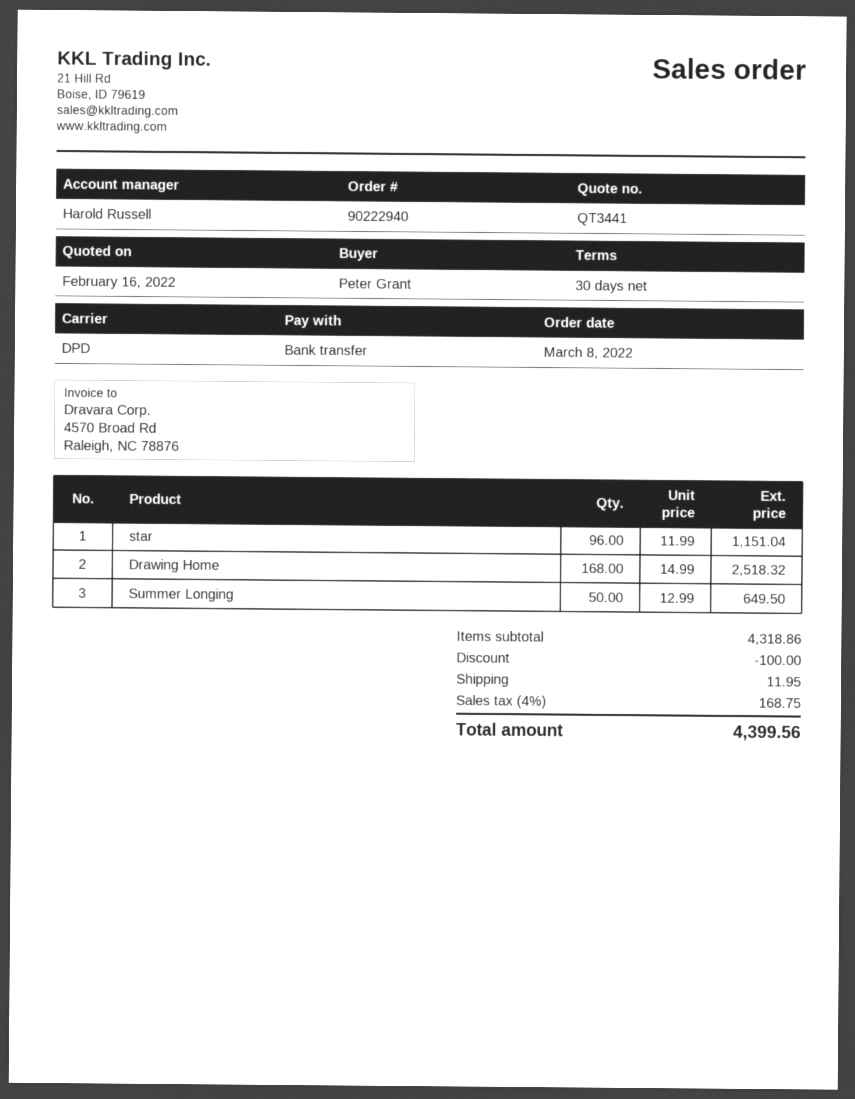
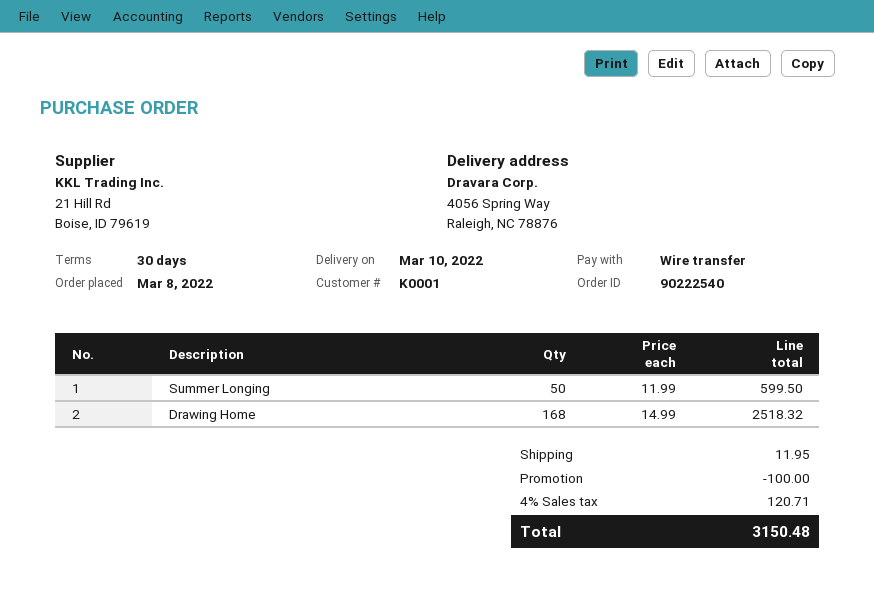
order number: 90222940 -> 90222540
star: 96 x 11.99 = 1151.04 -> none
Summer Longing: 50 x 12.99 = 649.50 -> 50 x 11.99 = 599.50
tax: 4% = 168.75 -> 4% = 120.71
total: 4399.56 -> 3150.48

